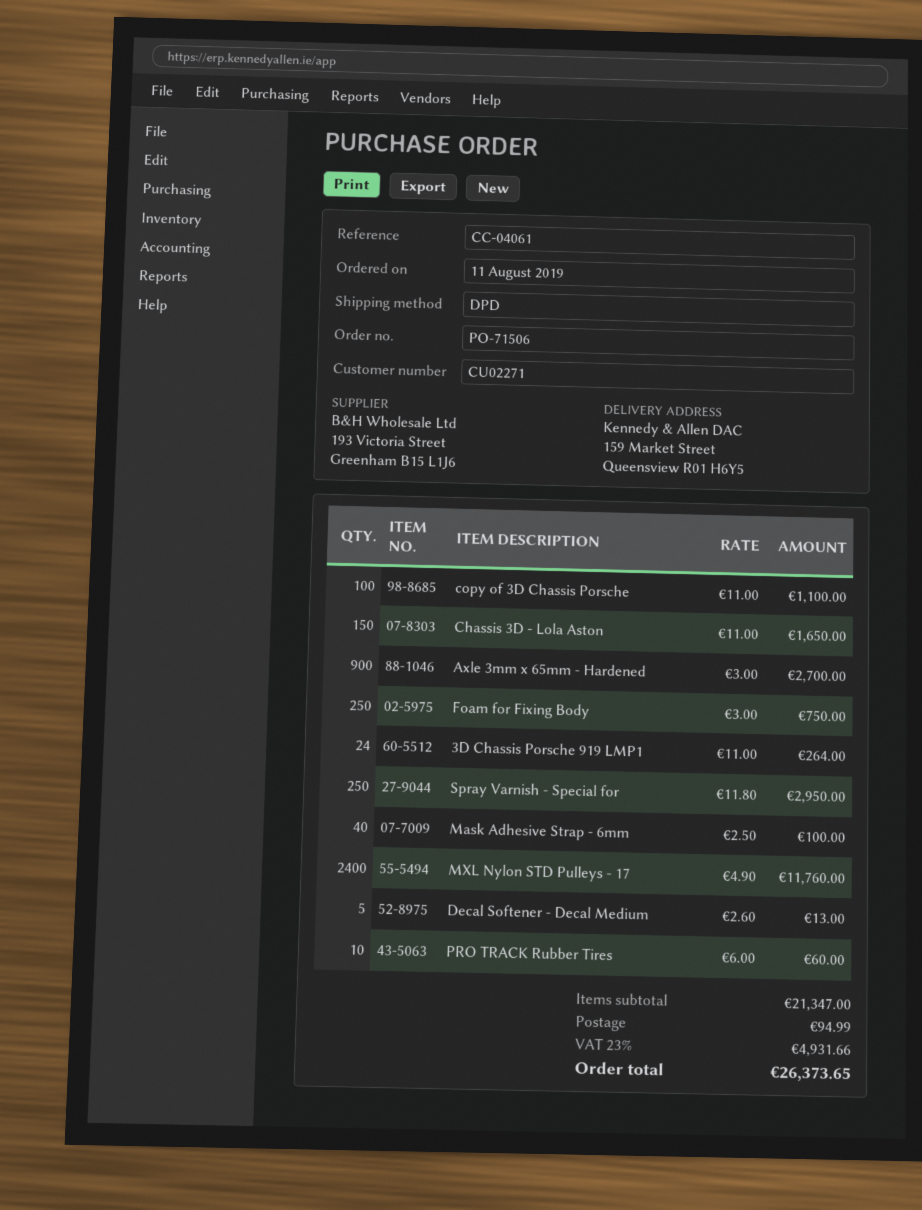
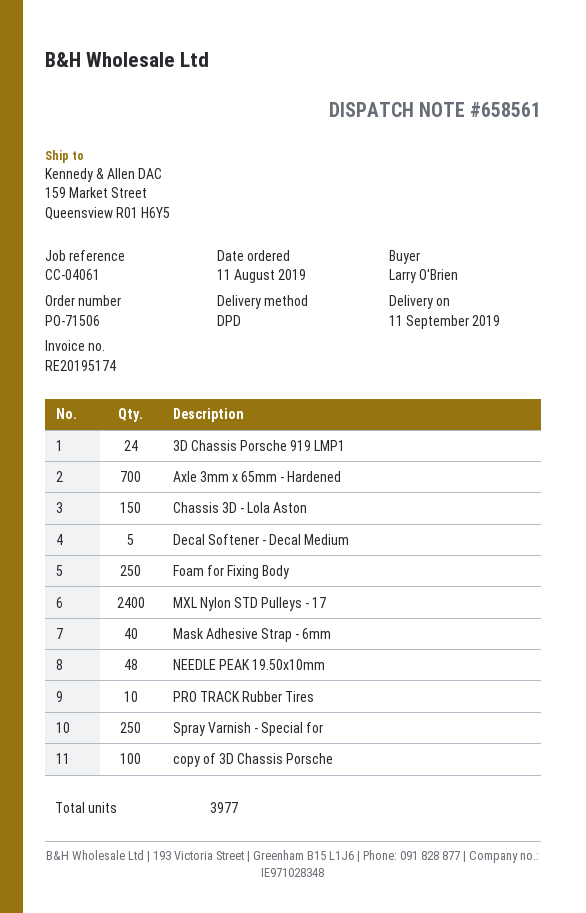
Axle 3mm x 65mm - Hardened: 900 -> 700
NEEDLE PEAK 19.50x10mm: none -> 48

